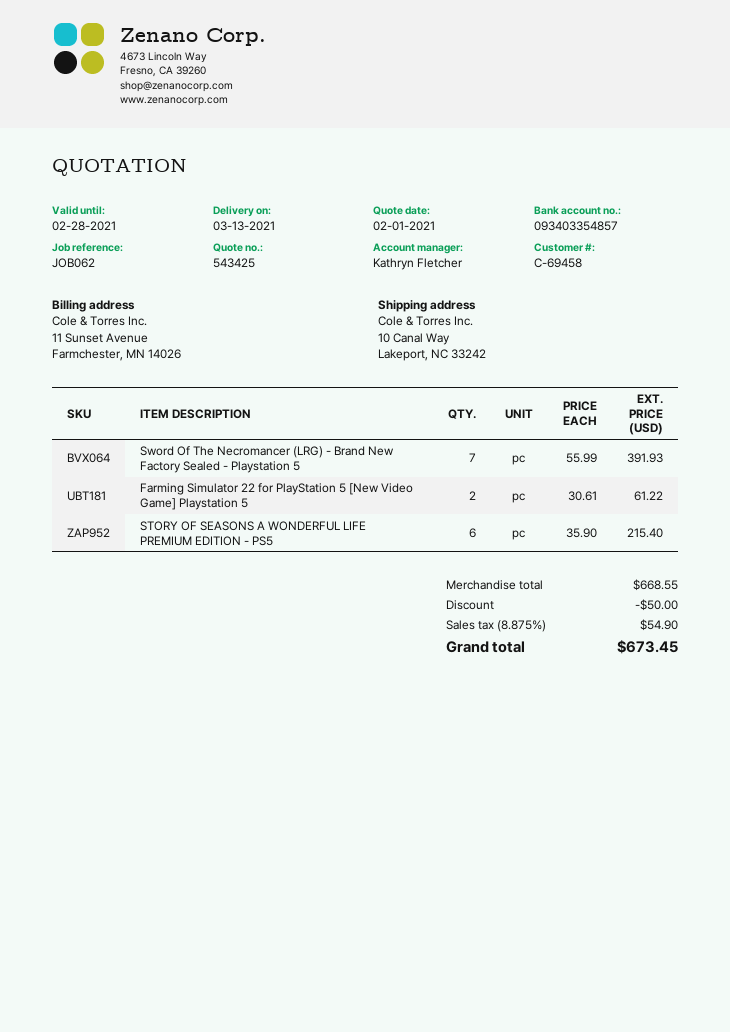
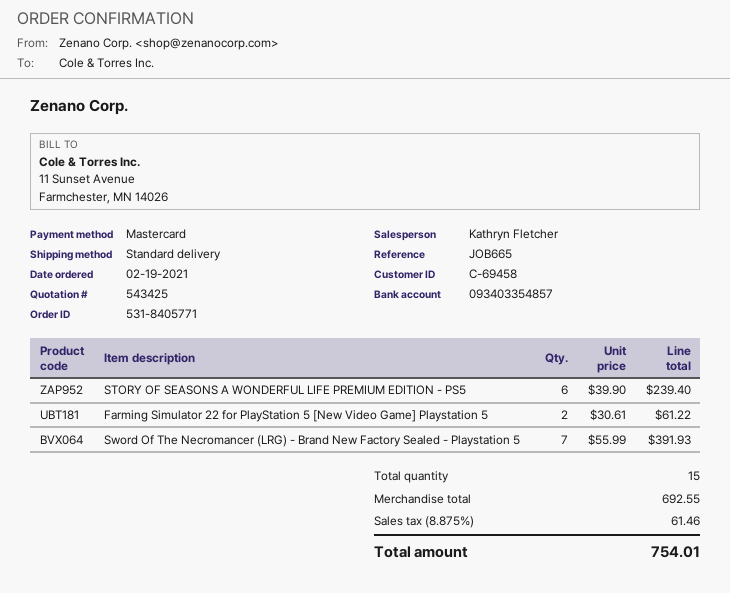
reference: JOB062 -> JOB665
STORY OF SEASONS A WONDERFUL LIFE PREMIUM EDITION - PS5: 6 x 35.90 = 215.40 -> 6 x 39.90 = 239.40
subtotal: 668.55 -> 692.55
discount: 50.00 -> none
tax: 8.875% = 54.90 -> 8.875% = 61.46
total: 673.45 -> 754.01

